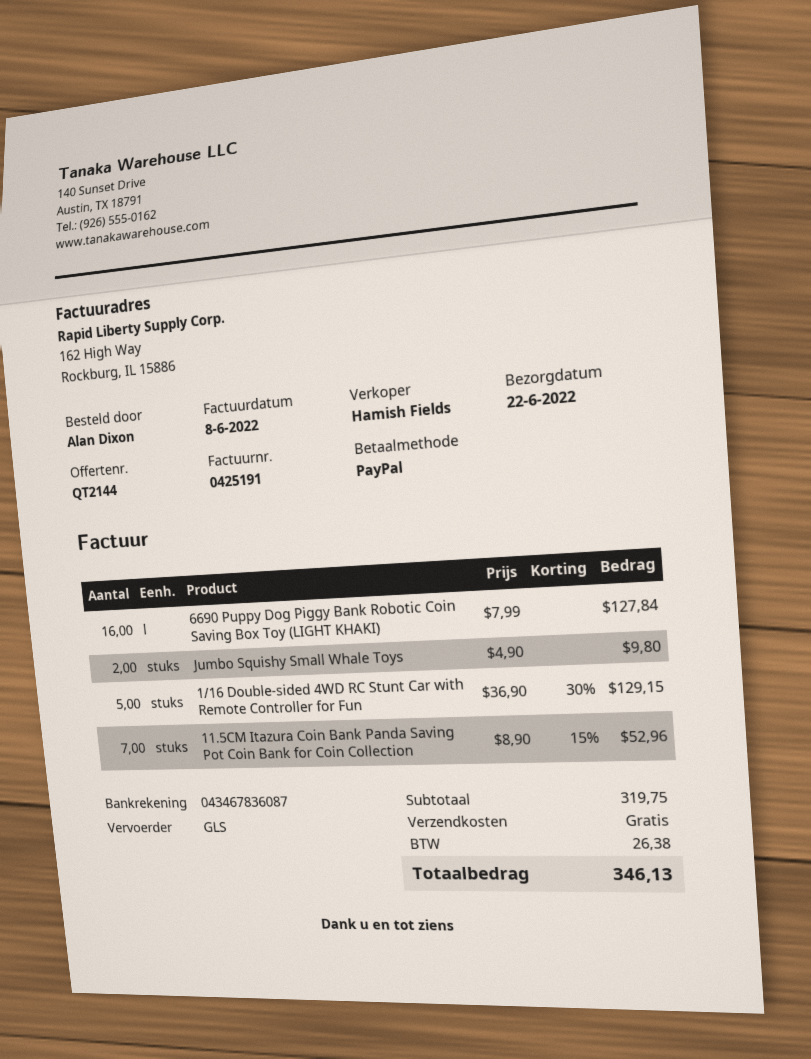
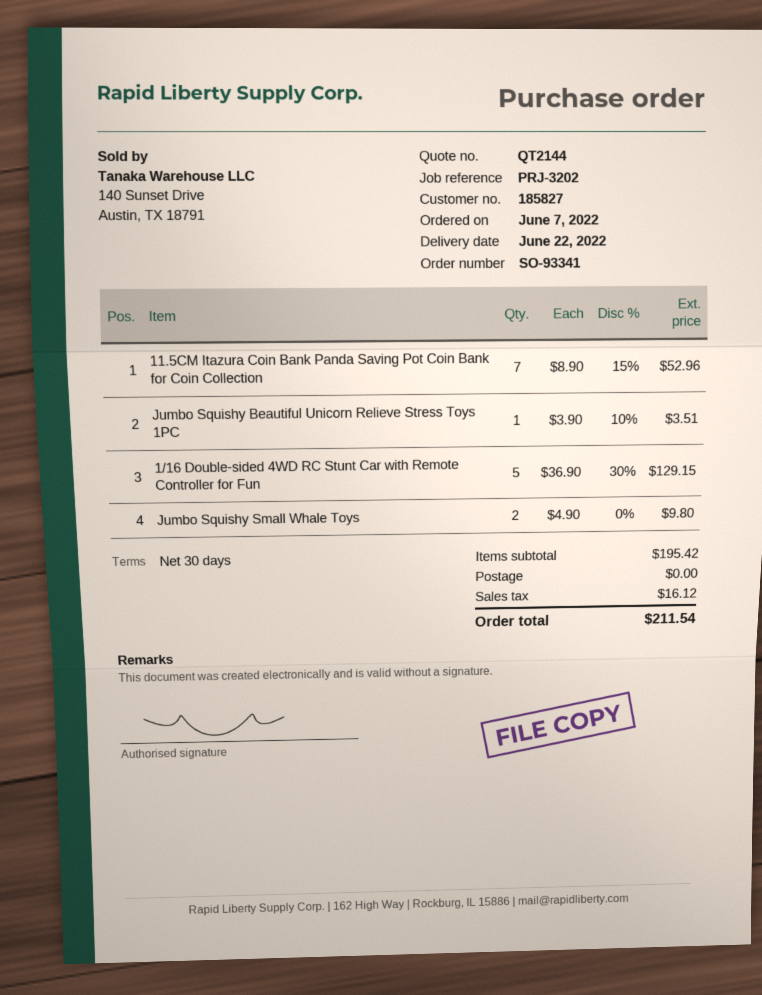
6690 Puppy Dog Piggy Bank Robotic Coin Saving Box Toy (LIGHT KHAKI): 16 x 7.99 = 127.84 -> none
Jumbo Squishy Beautiful Unicorn Relieve Stress Toys 1PC: none -> 1 x 3.90 - 10% = 3.51
subtotal: 319.75 -> 195.42
tax: 26.38 -> 16.12
total: 346.13 -> 211.54

